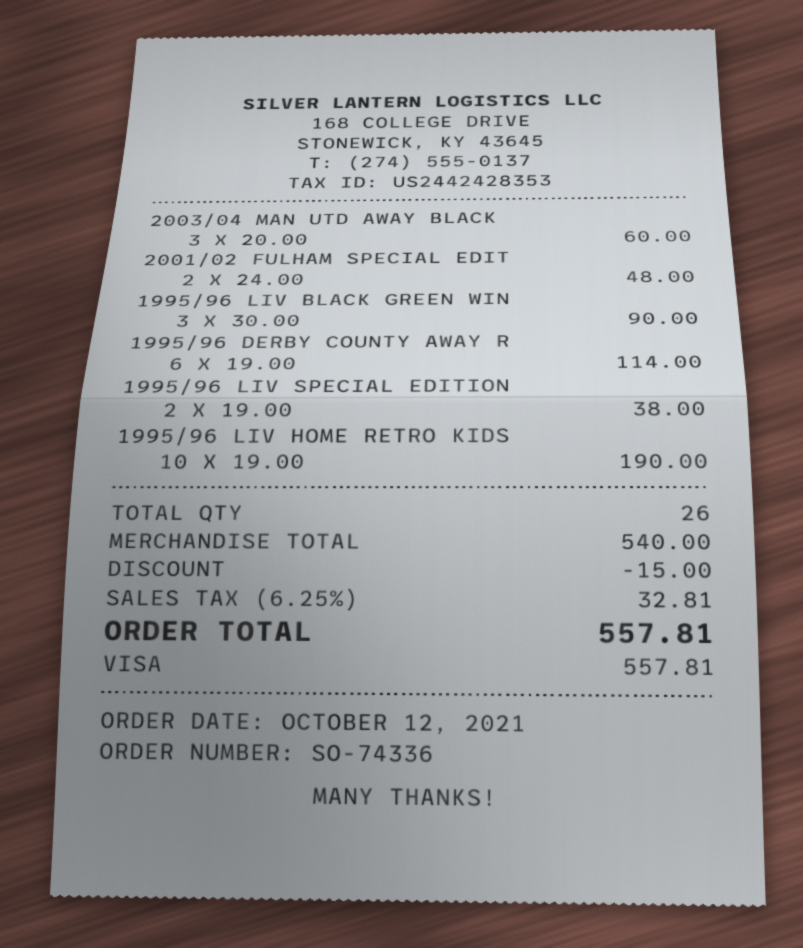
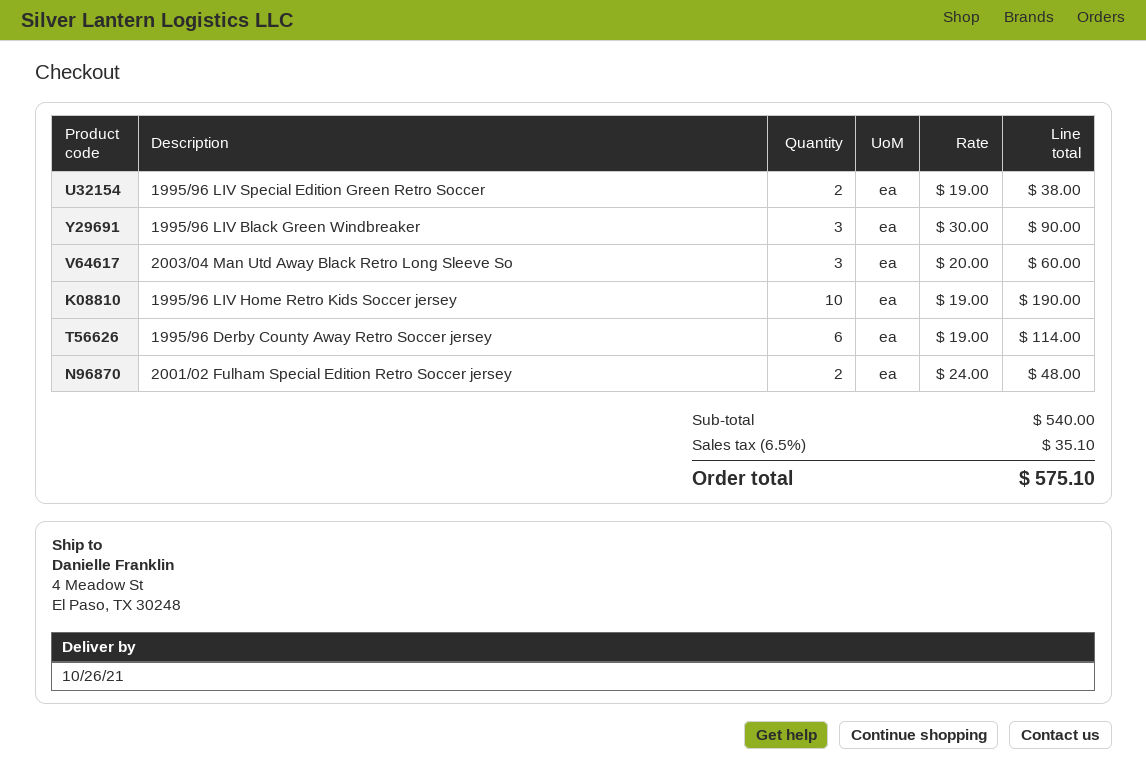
discount: 15.00 -> none
tax: 6.25% = 32.81 -> 6.5% = 35.10
total: 557.81 -> 575.10

